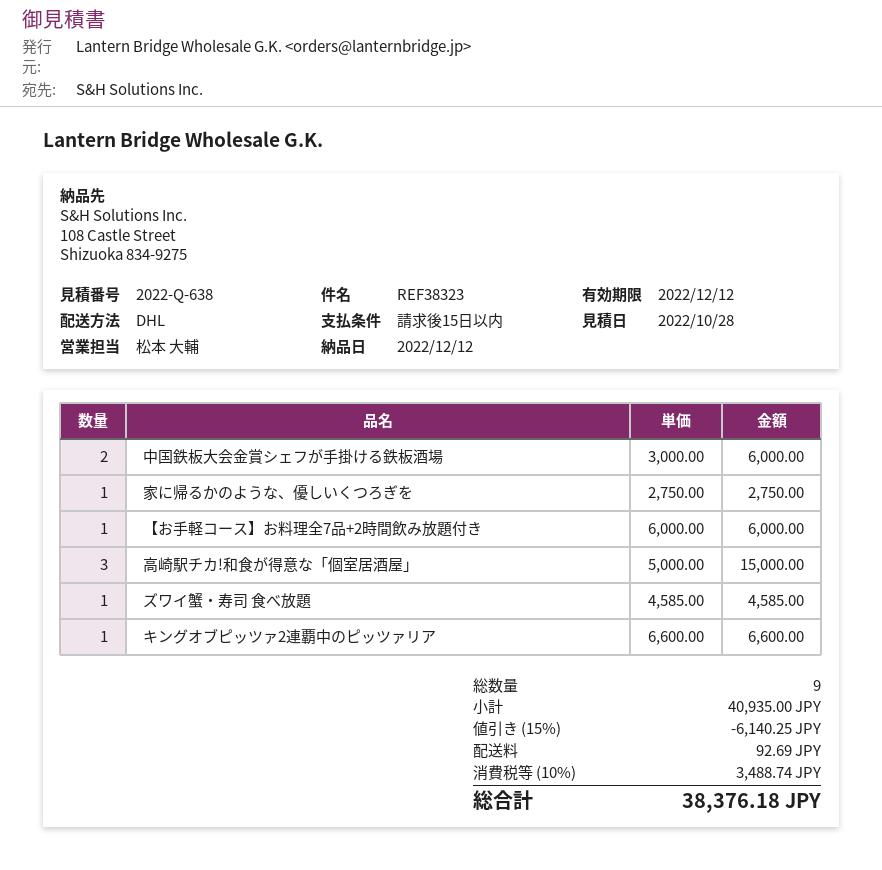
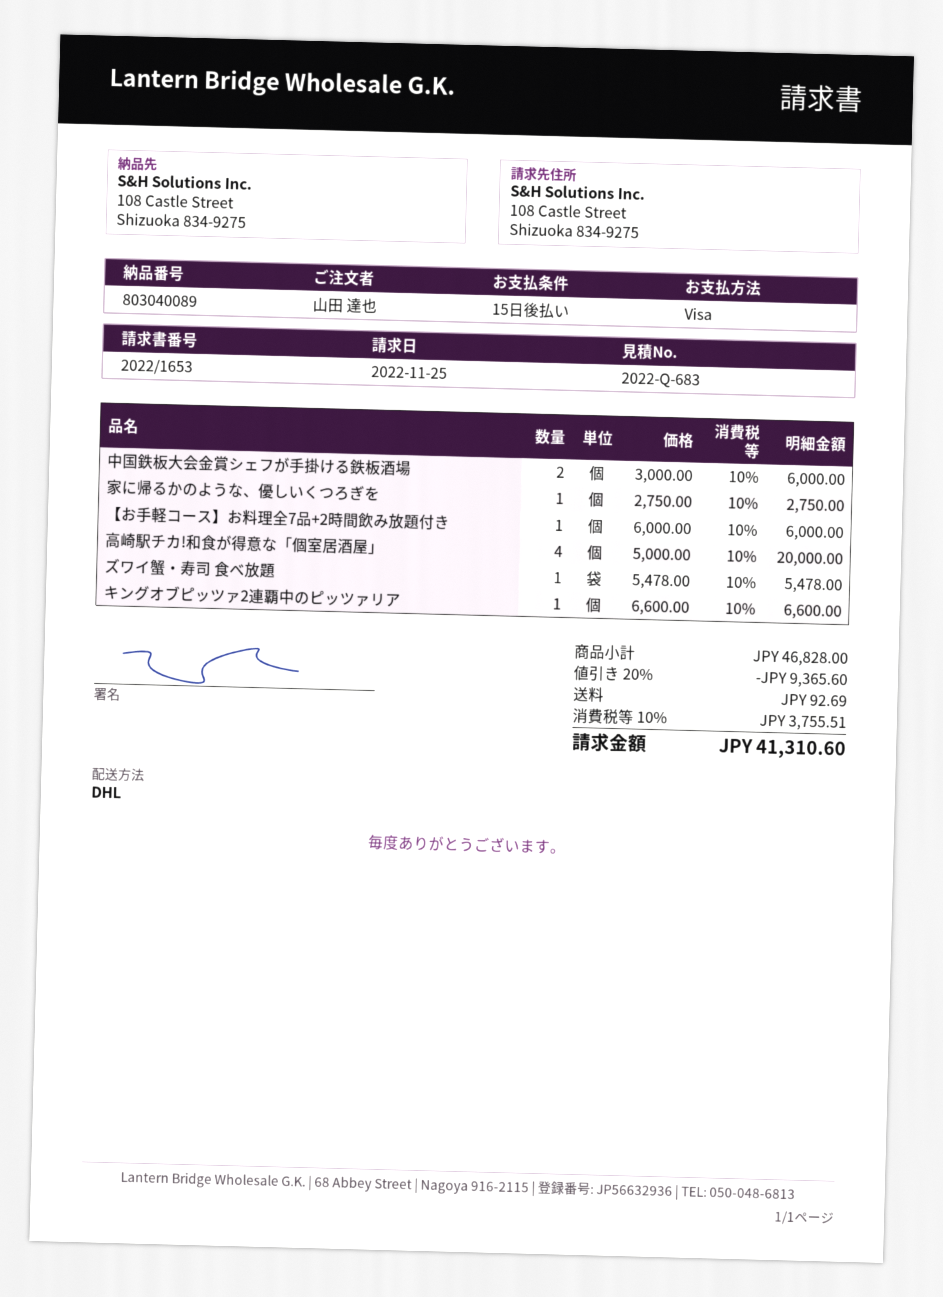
quote number: 2022-Q-638 -> 2022-Q-683
高崎駅チカ!和食が得意な「個室居酒屋」: 3 x 5000.00 = 15000.00 -> 4 x 5000.00 = 20000.00
ズワイ蟹・寿司 食べ放題: 1 x 4585.00 = 4585.00 -> 1 x 5478.00 = 5478.00
subtotal: 40935.00 -> 46828.00
discount: 15% = 6140.25 -> 20% = 9365.60
tax: 10% = 3488.74 -> 10% = 3755.51
total: 38376.18 -> 41310.60

